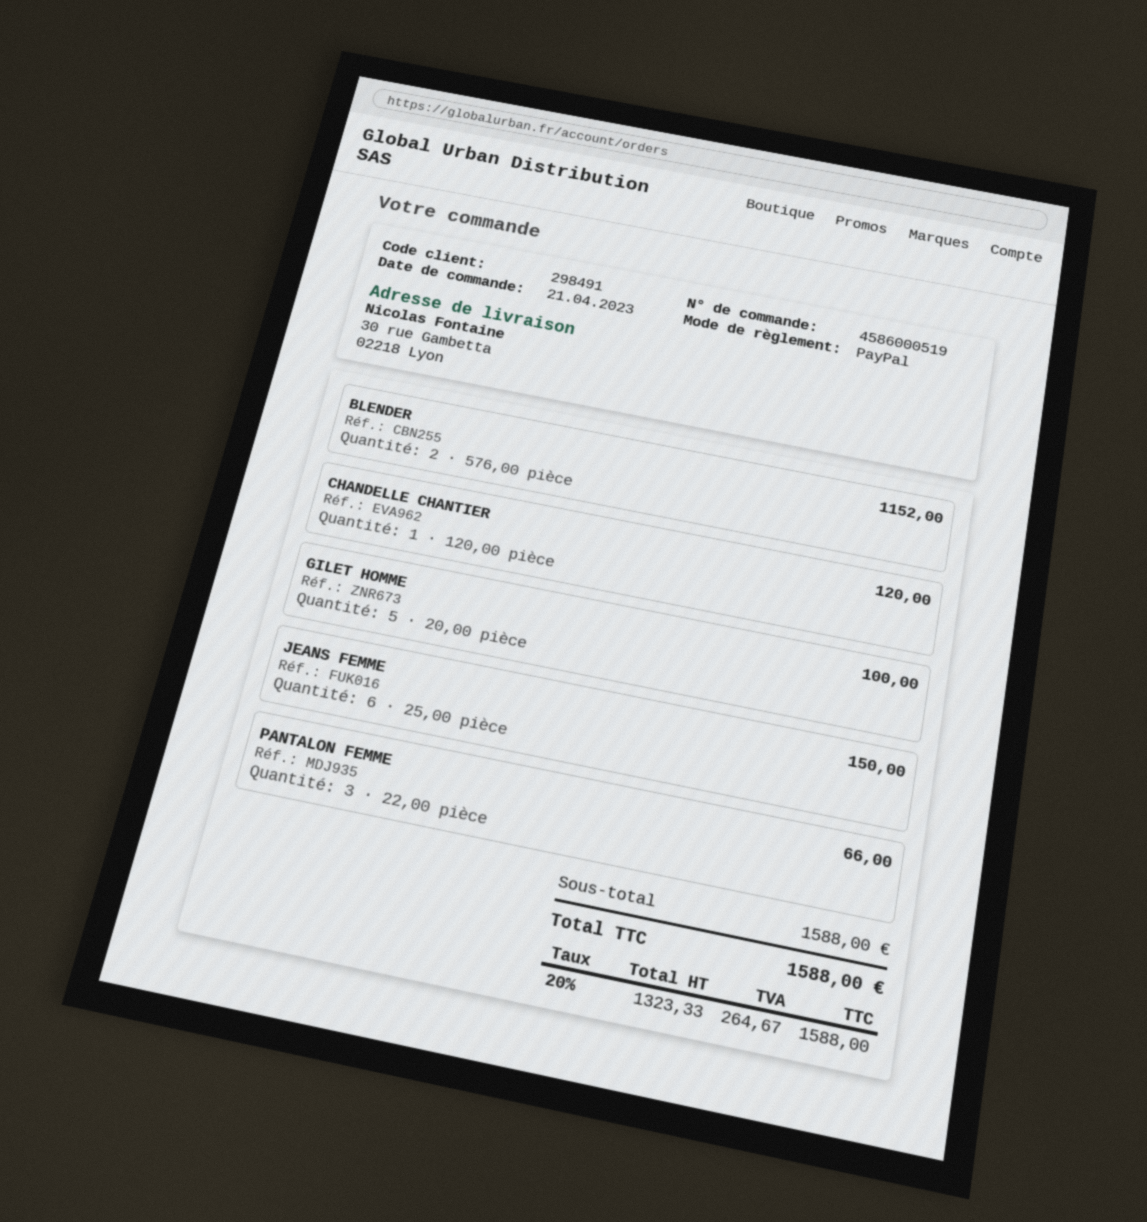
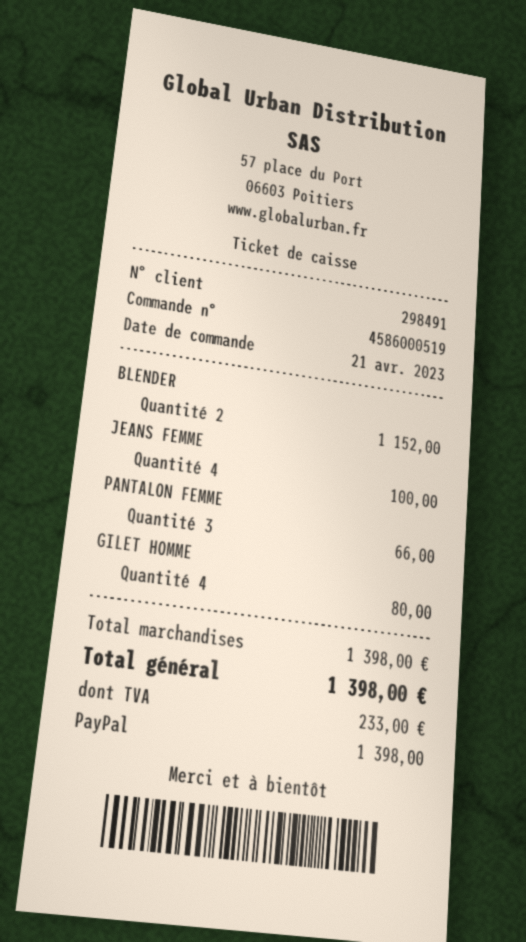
CHANDELLE CHANTIER: 1 for 120.00 -> none
GILET HOMME: 5 for 100.00 -> 4 for 80.00
JEANS FEMME: 6 for 150.00 -> 4 for 100.00
subtotal: 1588.00 -> 1398.00
tax: 264.67 -> 233.00
total: 1588.00 -> 1398.00

